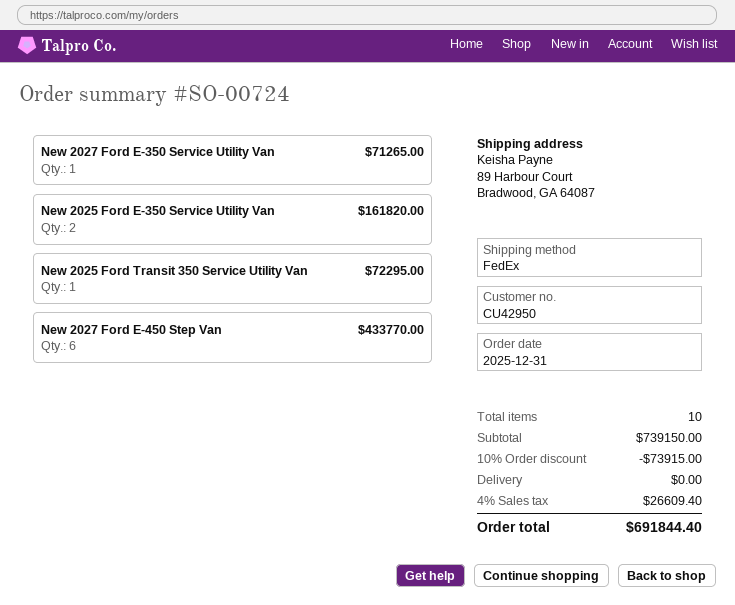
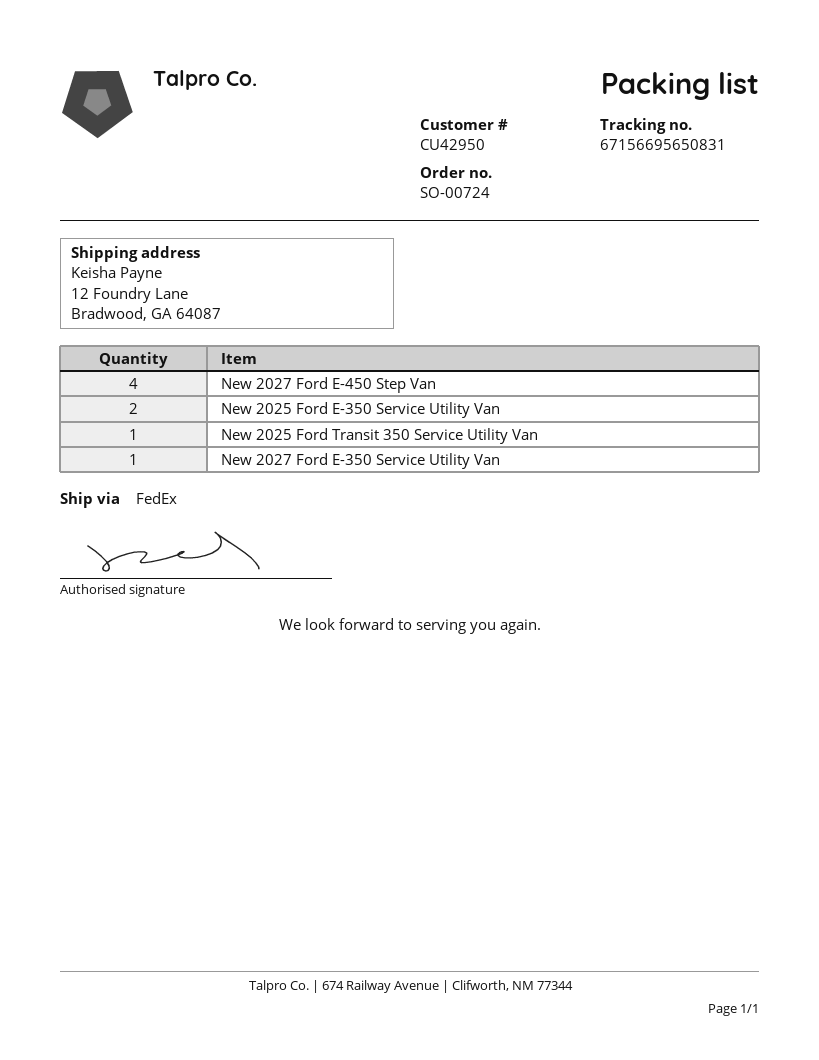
ship to: 89 Harbour Court, Bradwood, GA 64087 -> 12 Foundry Lane, Bradwood, GA 64087
New 2027 Ford E-450 Step Van: 6 -> 4

